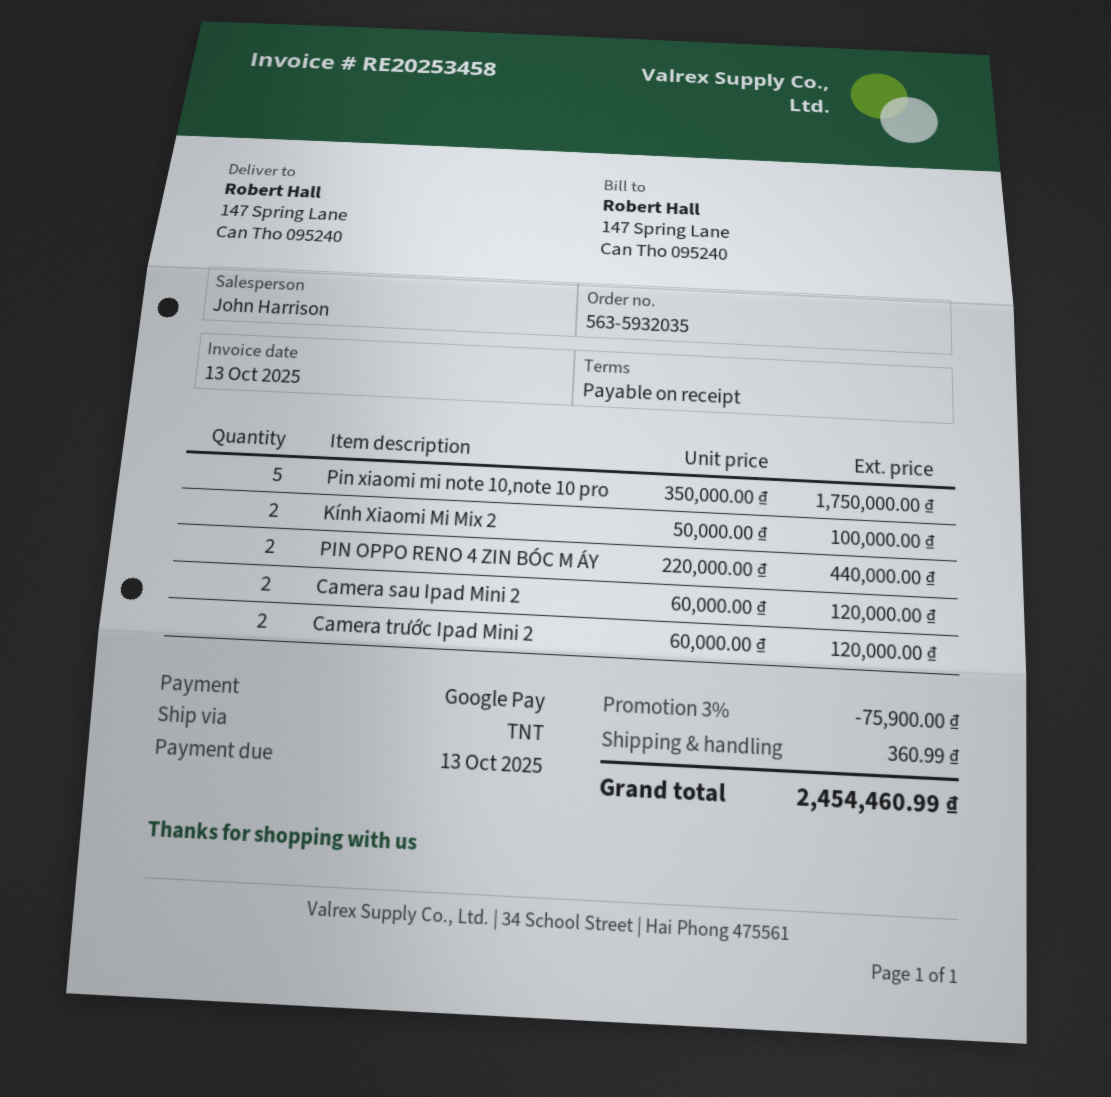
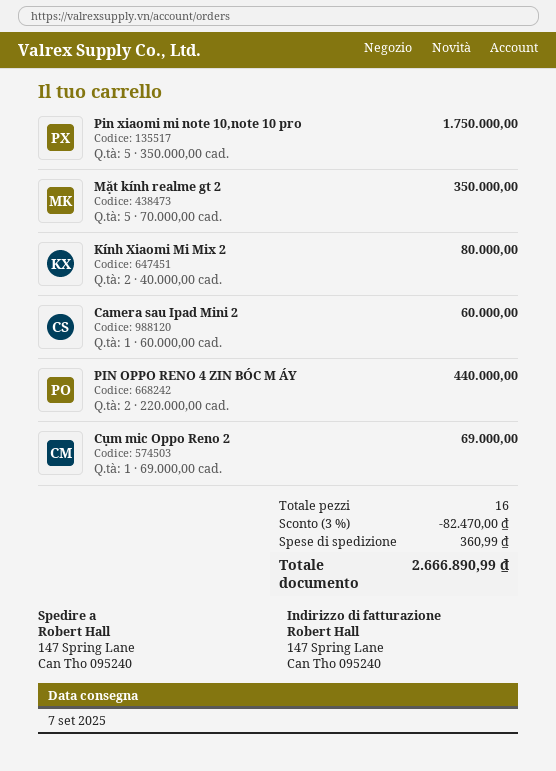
Kính Xiaomi Mi Mix 2: 2 x 50000.00 = 100000.00 -> 2 x 40000.00 = 80000.00
Camera sau Ipad Mini 2: 2 x 60000.00 = 120000.00 -> 1 x 60000.00 = 60000.00
Camera trước Ipad Mini 2: 2 x 60000.00 = 120000.00 -> none
Mặt kính realme gt 2: none -> 5 x 70000.00 = 350000.00
Cụm mic Oppo Reno 2: none -> 1 x 69000.00 = 69000.00
discount: 3% = 75900.00 -> 3% = 82470.00
total: 2454460.99 -> 2666890.99

